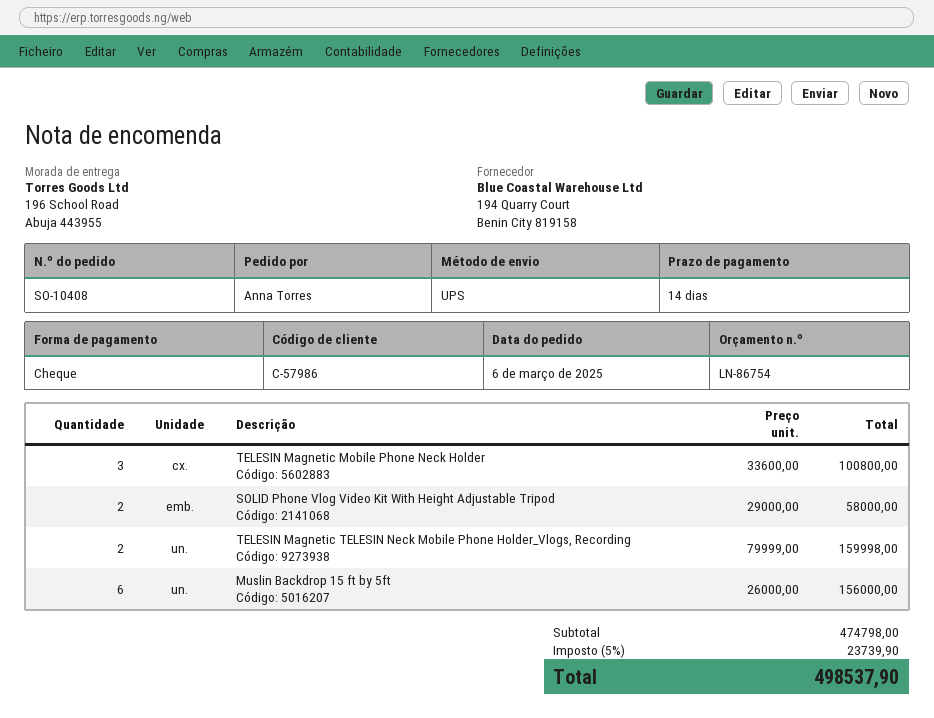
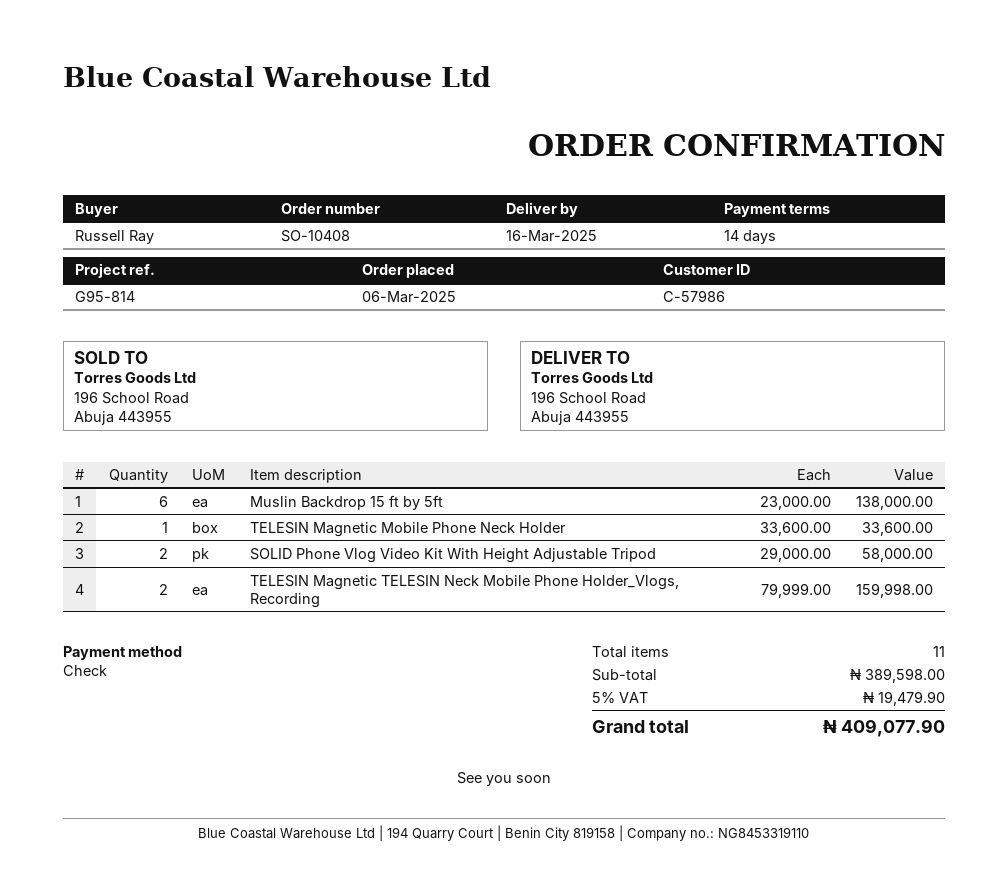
ordered by: Anna Torres -> Russell Ray
TELESIN Magnetic Mobile Phone Neck Holder: 3 x 33600.00 = 100800.00 -> 1 x 33600.00 = 33600.00
Muslin Backdrop 15 ft by 5ft: 6 x 26000.00 = 156000.00 -> 6 x 23000.00 = 138000.00
subtotal: 474798.00 -> 389598.00
tax: 5% = 23739.90 -> 5% = 19479.90
total: 498537.90 -> 409077.90

